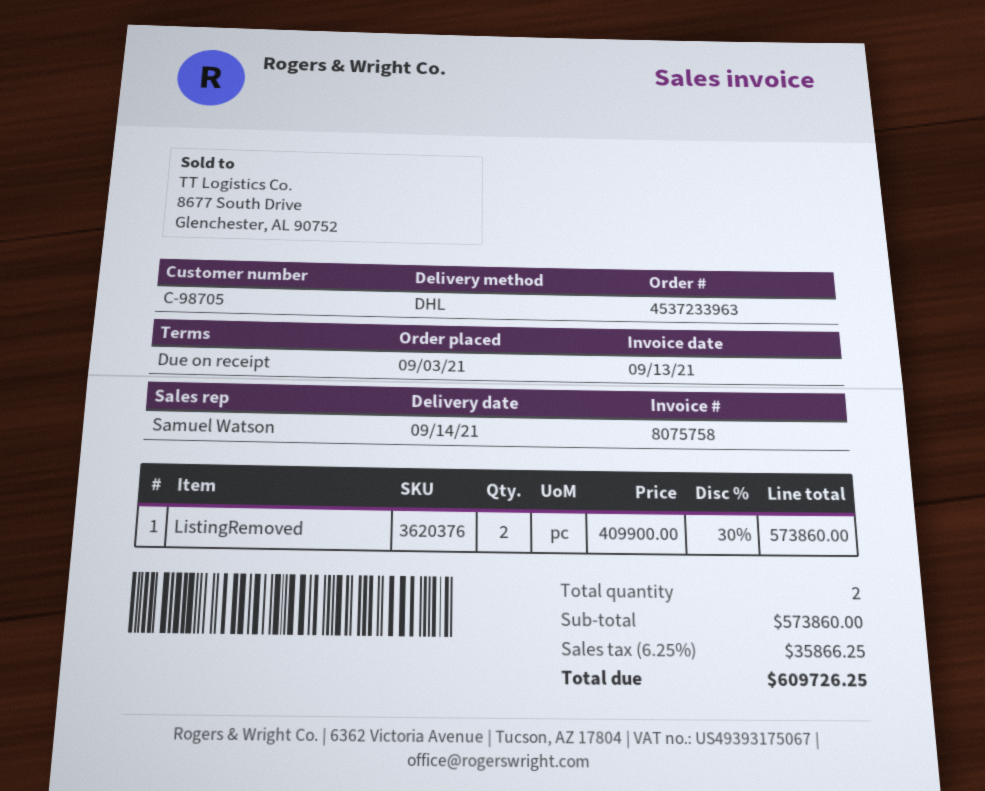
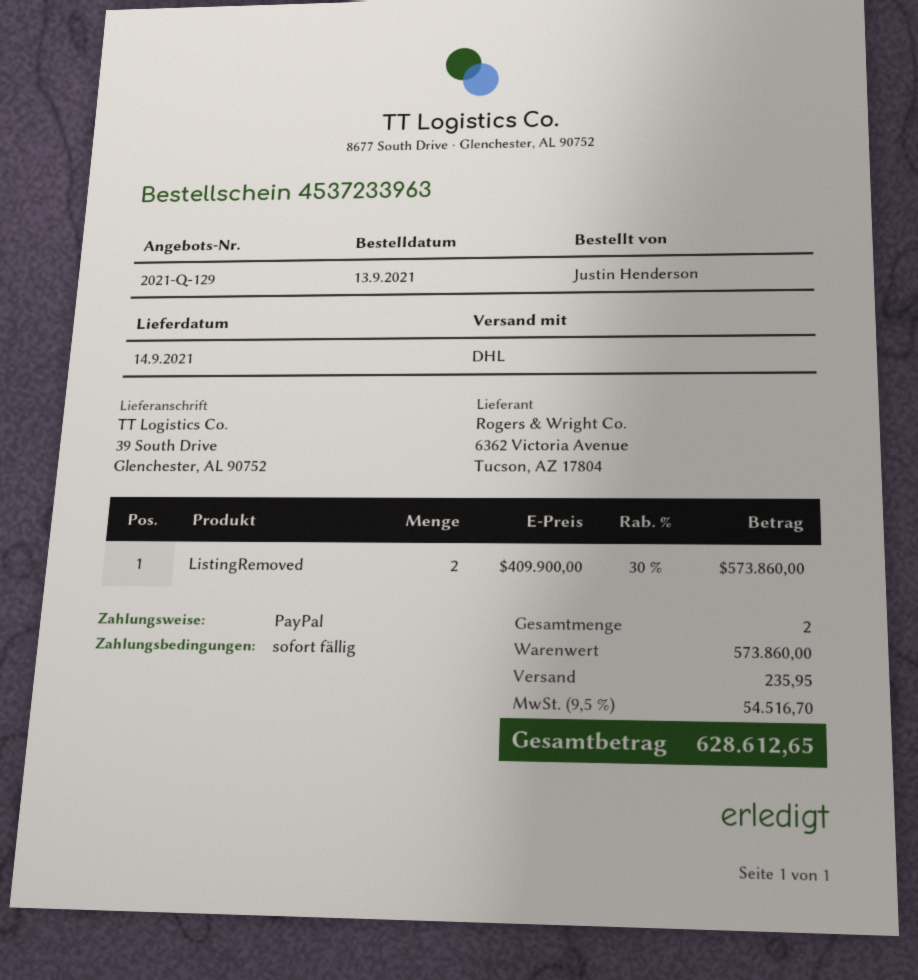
order date: 2021-09-03 -> 2021-09-13
shipping: none -> 235.95
tax: 6.25% = 35866.25 -> 9.5% = 54516.70
total: 609726.25 -> 628612.65

